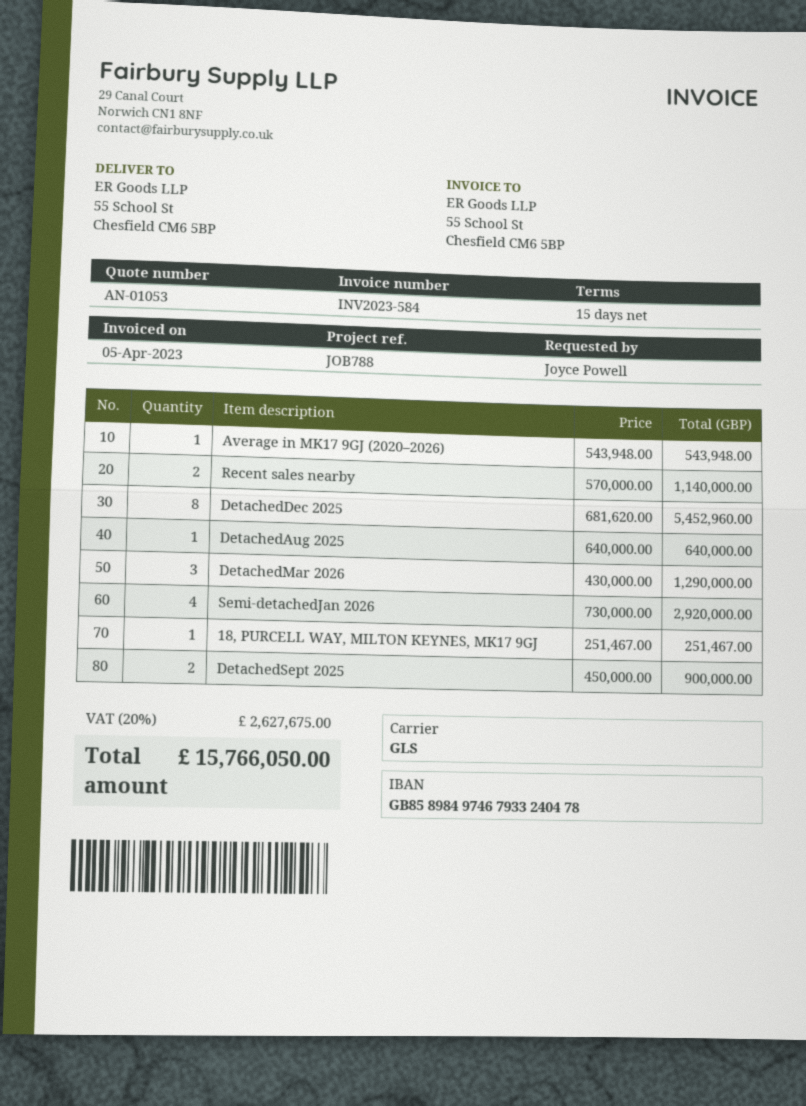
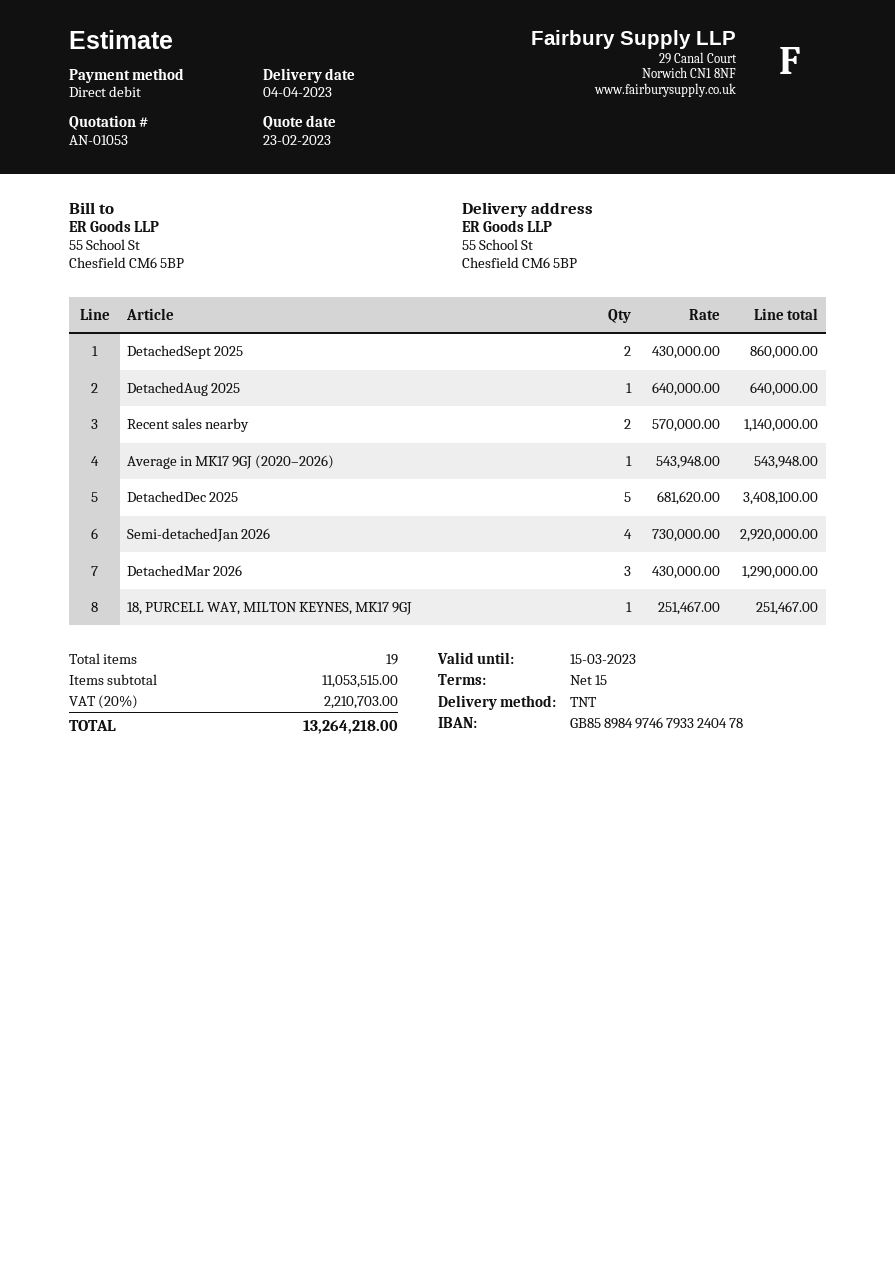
shipping method: GLS -> TNT
DetachedDec 2025: 8 x 681620.00 = 5452960.00 -> 5 x 681620.00 = 3408100.00
DetachedSept 2025: 2 x 450000.00 = 900000.00 -> 2 x 430000.00 = 860000.00
tax: 20% = 2627675.00 -> 20% = 2210703.00
total: 15766050.00 -> 13264218.00

